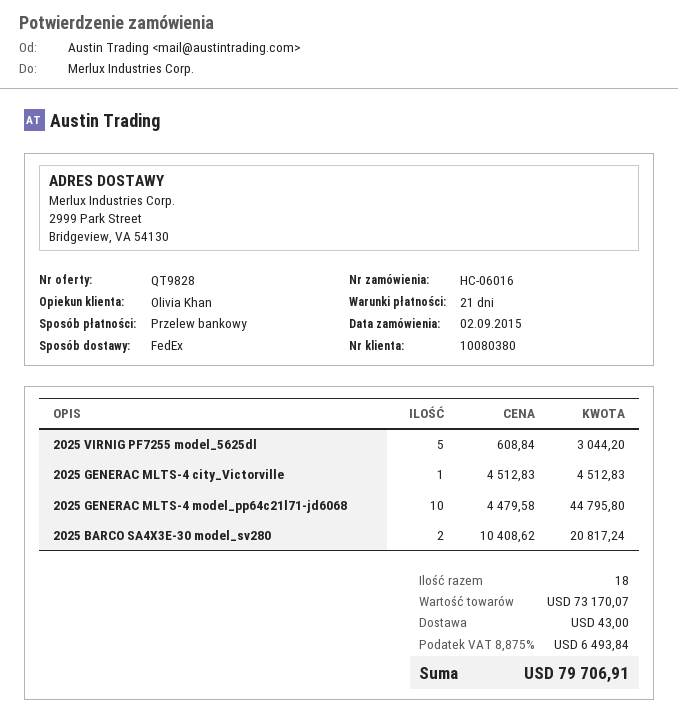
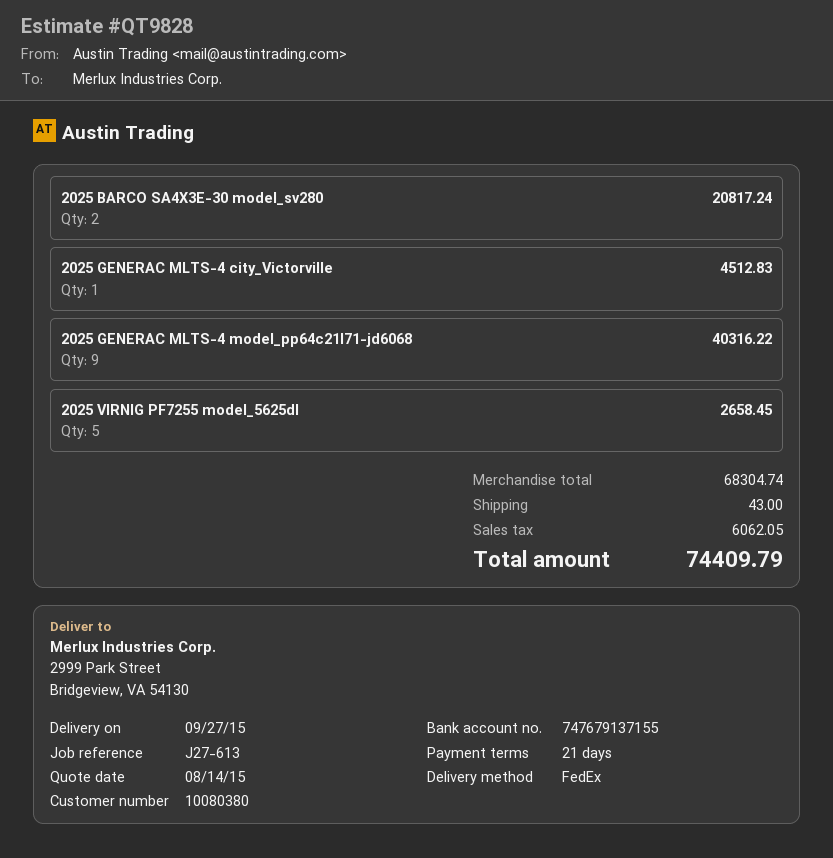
2025 VIRNIG PF7255 model_5625dl: 5 for 3044.20 -> 5 for 2658.45
2025 GENERAC MLTS-4 model_pp64c21l71-jd6068: 10 for 44795.80 -> 9 for 40316.22
subtotal: 73170.07 -> 68304.74
tax: 6493.84 -> 6062.05
total: 79706.91 -> 74409.79

